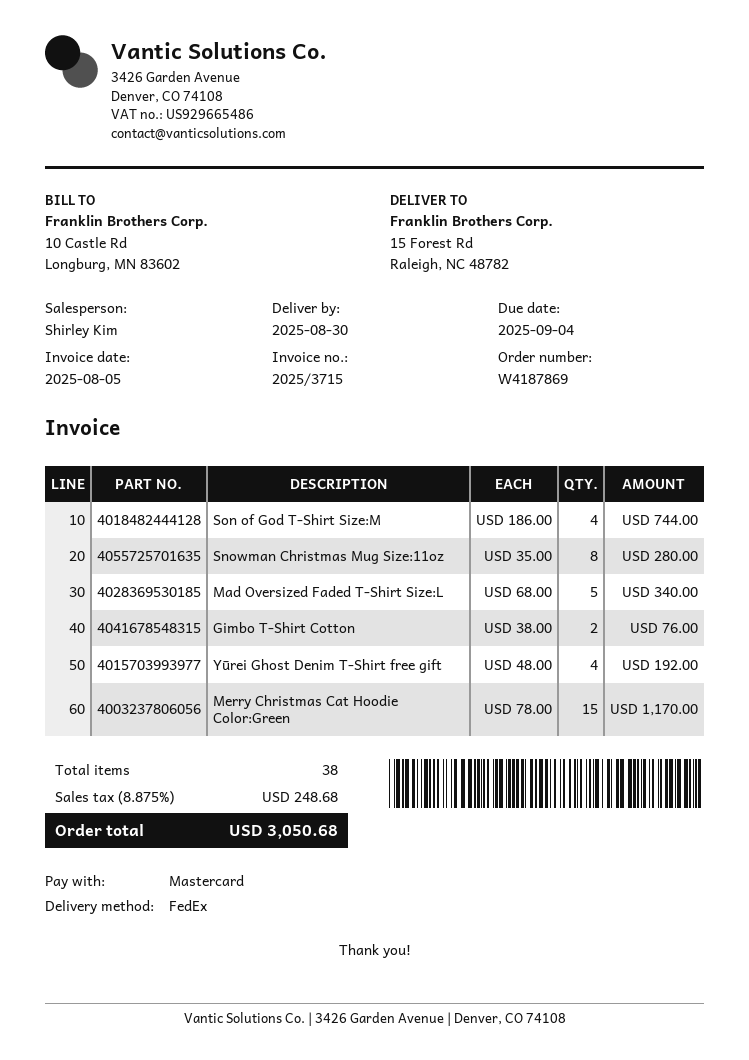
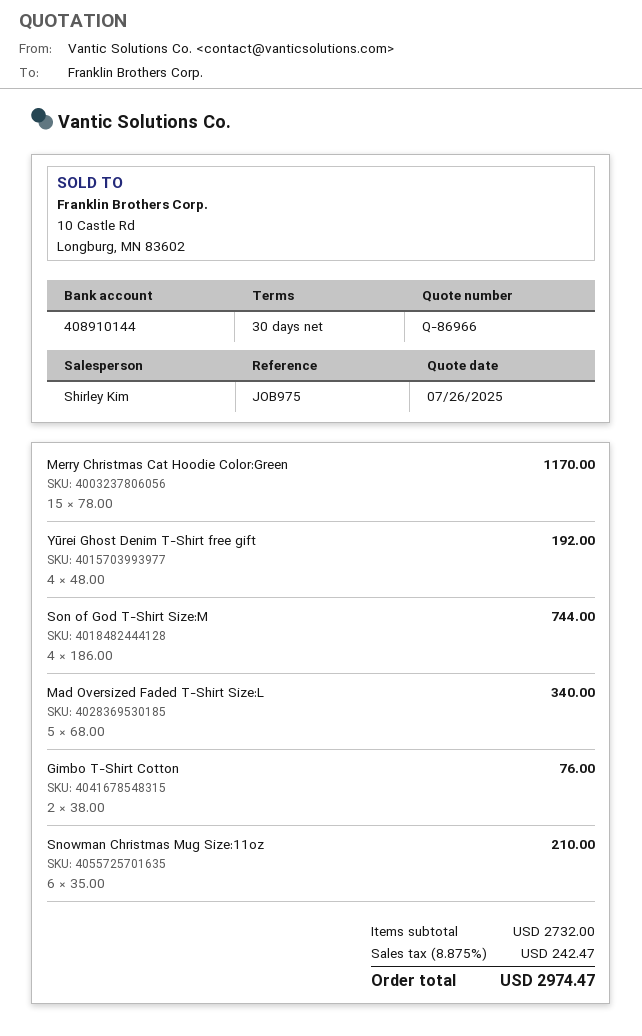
Snowman Christmas Mug Size:11oz: 8 x 35.00 = 280.00 -> 6 x 35.00 = 210.00
tax: 8.875% = 248.68 -> 8.875% = 242.47
total: 3050.68 -> 2974.47

